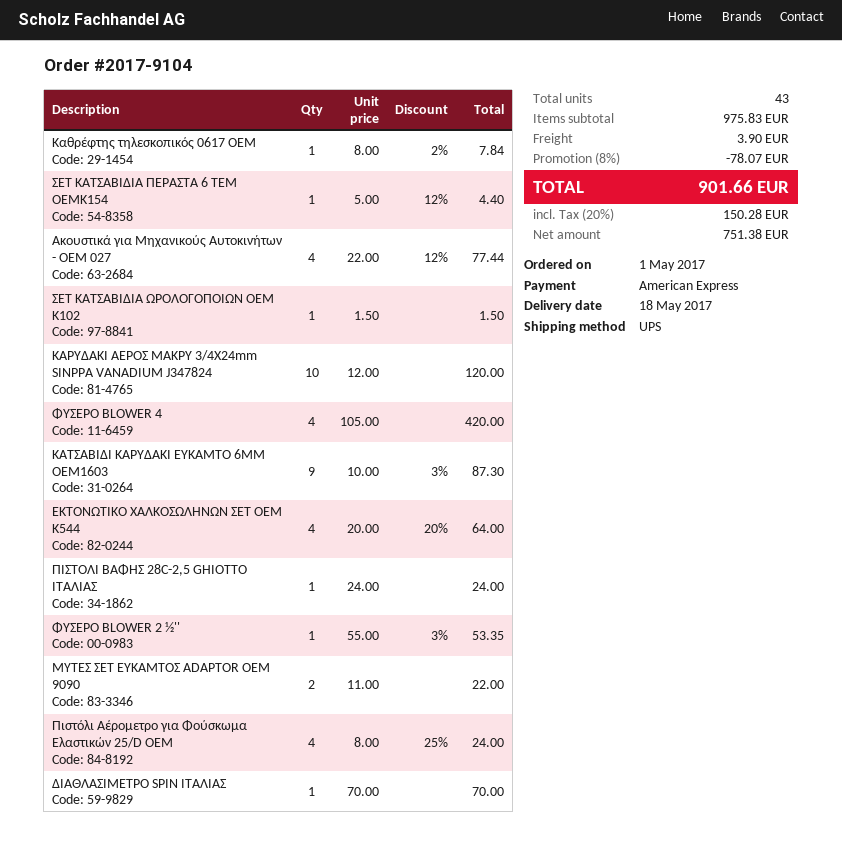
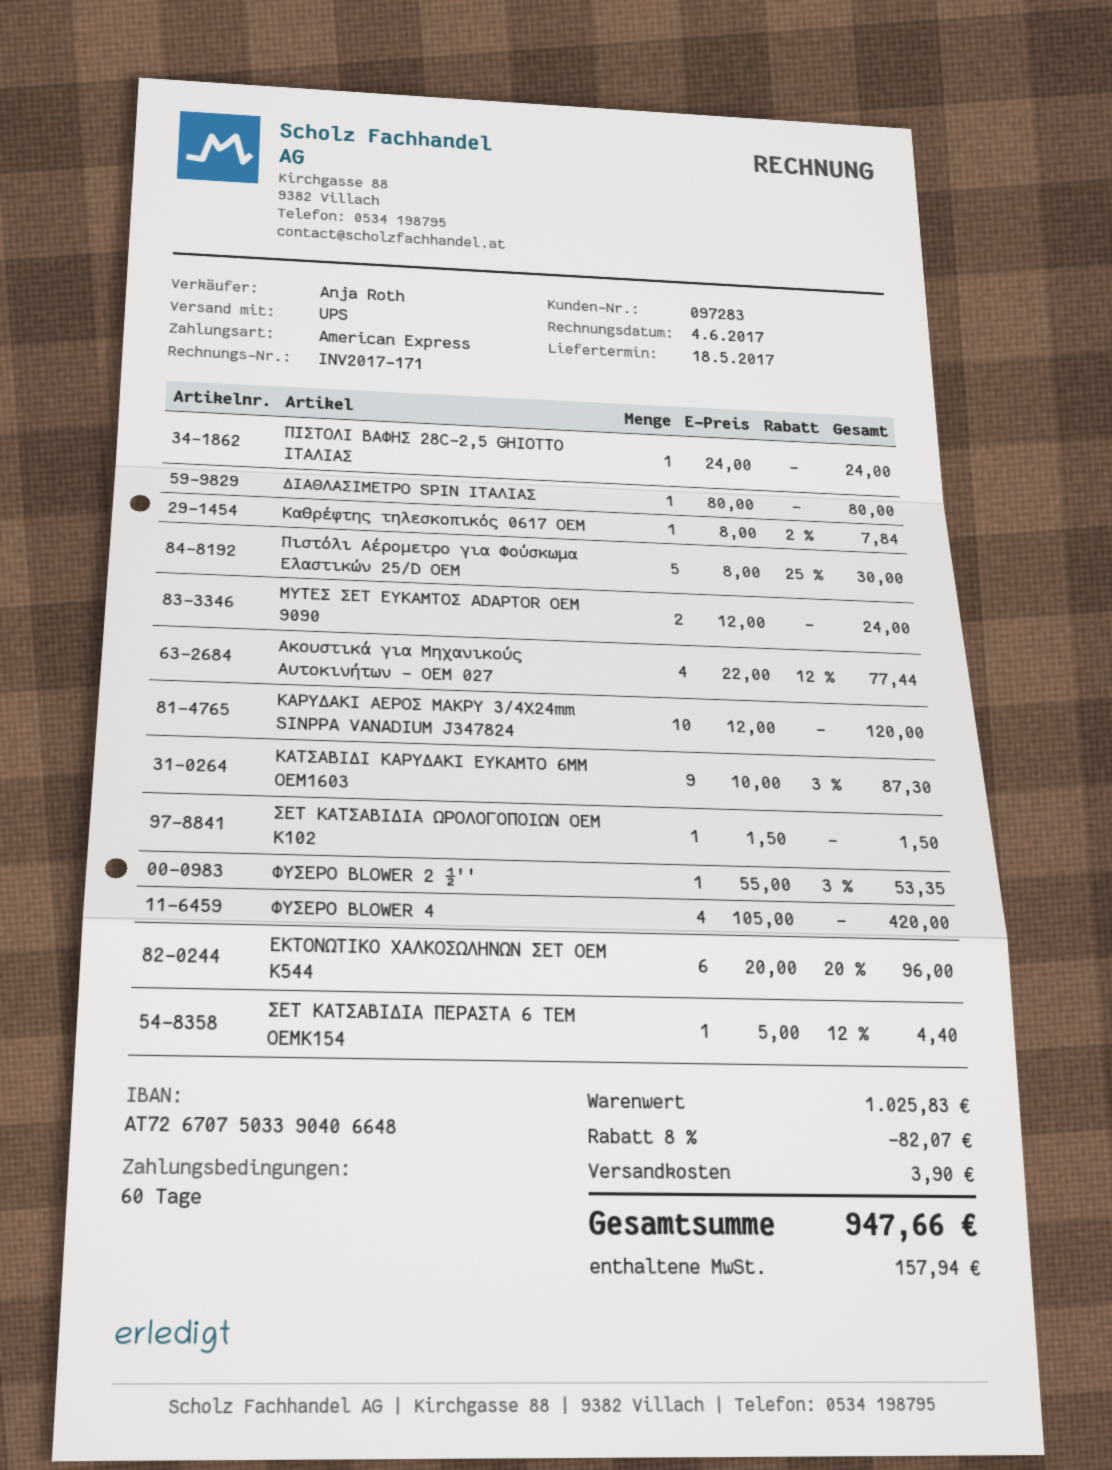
ΕΚΤΟΝΩΤΙΚΟ ΧΑΛΚΟΣΩΛΗΝΩΝ ΣΕΤ OEM K544: 4 x 20.00 - 20% = 64.00 -> 6 x 20.00 - 20% = 96.00
ΜΥΤΕΣ ΣΕΤ ΕΥΚΑΜΤΟΣ ADAPTOR OEM 9090: 2 x 11.00 = 22.00 -> 2 x 12.00 = 24.00
Πιστόλι Αέρομετρο για Φούσκωμα Ελαστικών 25/D OEM: 4 x 8.00 - 25% = 24.00 -> 5 x 8.00 - 25% = 30.00
ΔΙΑΘΛΑΣΙΜΕΤΡΟ SPIN ΙΤΑΛΙΑΣ: 1 x 70.00 = 70.00 -> 1 x 80.00 = 80.00
subtotal: 975.83 -> 1025.83
discount: 8% = 78.07 -> 8% = 82.07
tax: 150.28 -> 157.94
total: 901.66 -> 947.66

